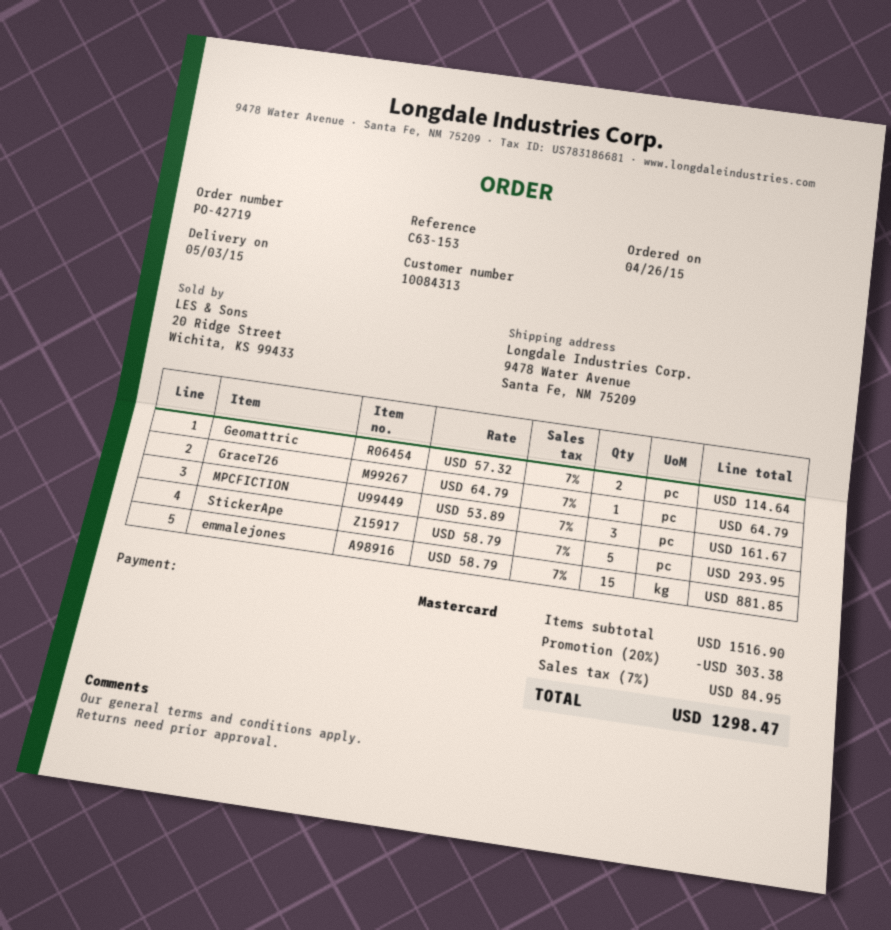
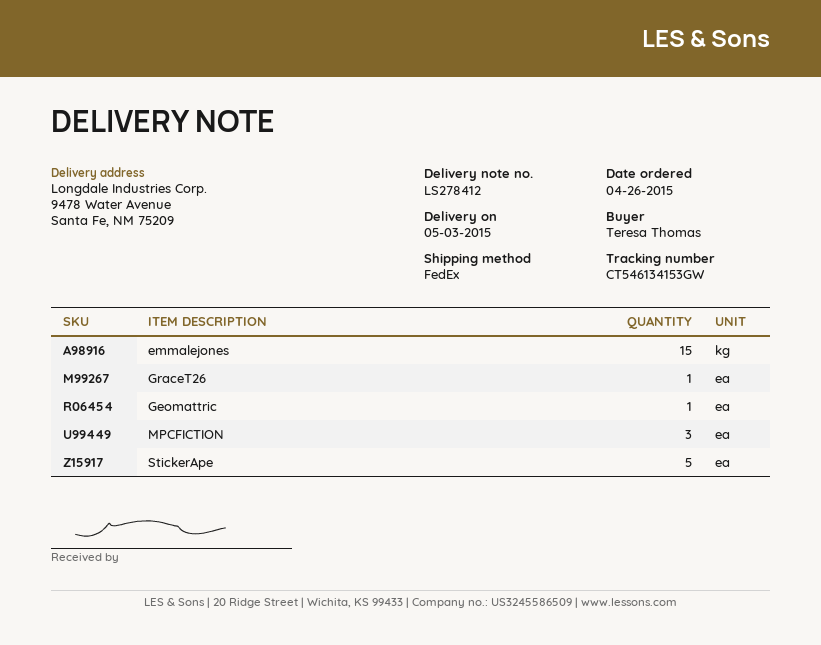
Geomattric: 2 -> 1

